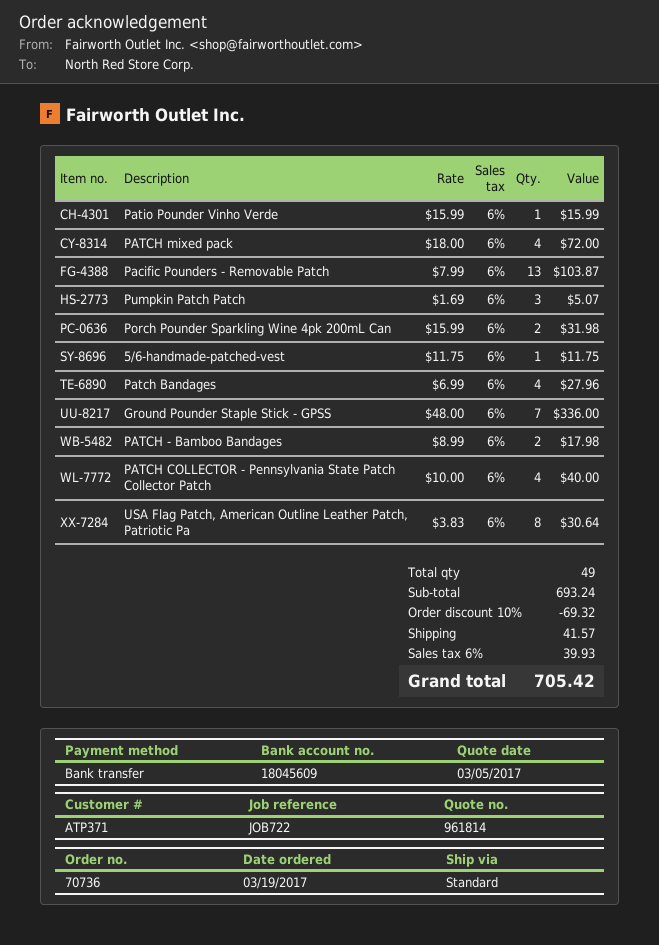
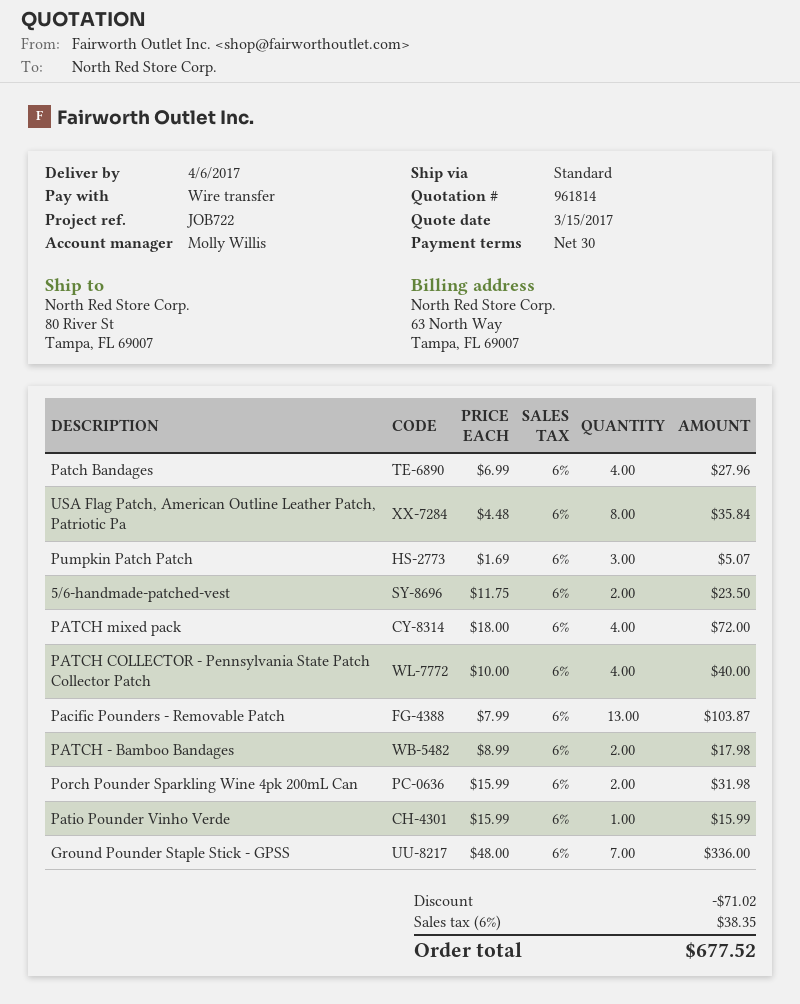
quote date: 2017-03-05 -> 2017-03-15
5/6-handmade-patched-vest: 1 x 11.75 = 11.75 -> 2 x 11.75 = 23.50
USA Flag Patch, American Outline Leather Patch, Patriotic Pa: 8 x 3.83 = 30.64 -> 8 x 4.48 = 35.84
discount: 69.32 -> 71.02
shipping: 41.57 -> none
tax: 6% = 39.93 -> 6% = 38.35
total: 705.42 -> 677.52

